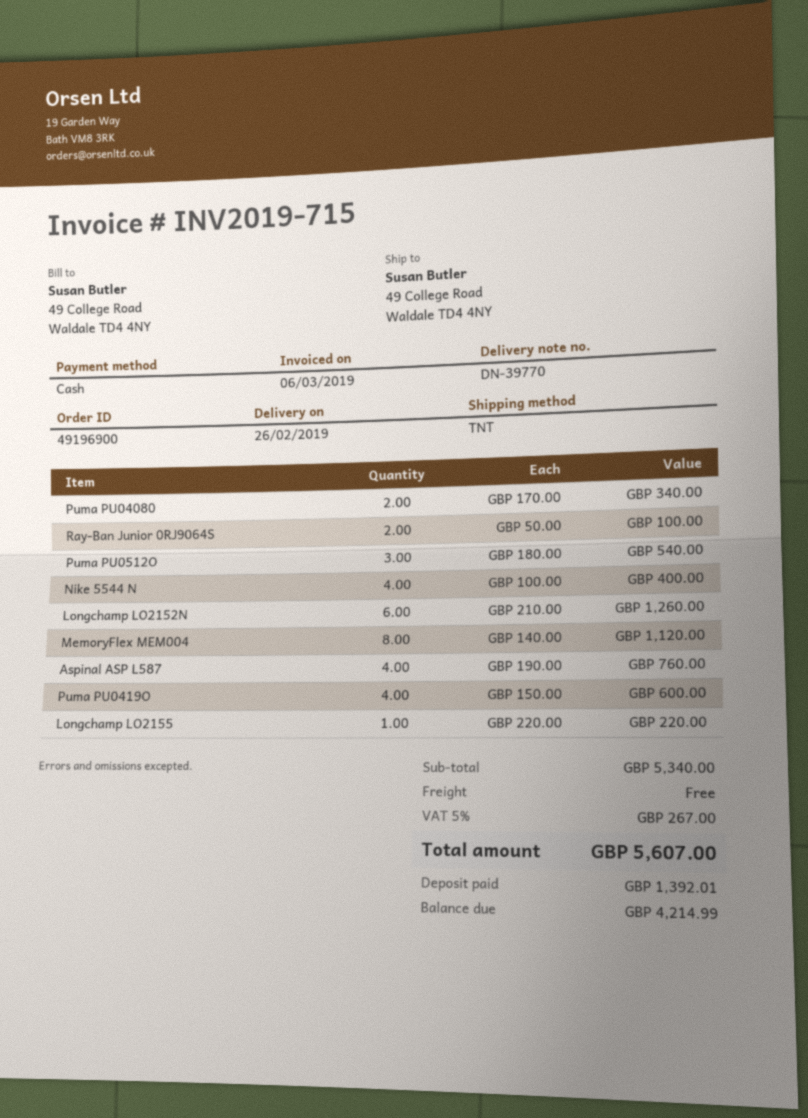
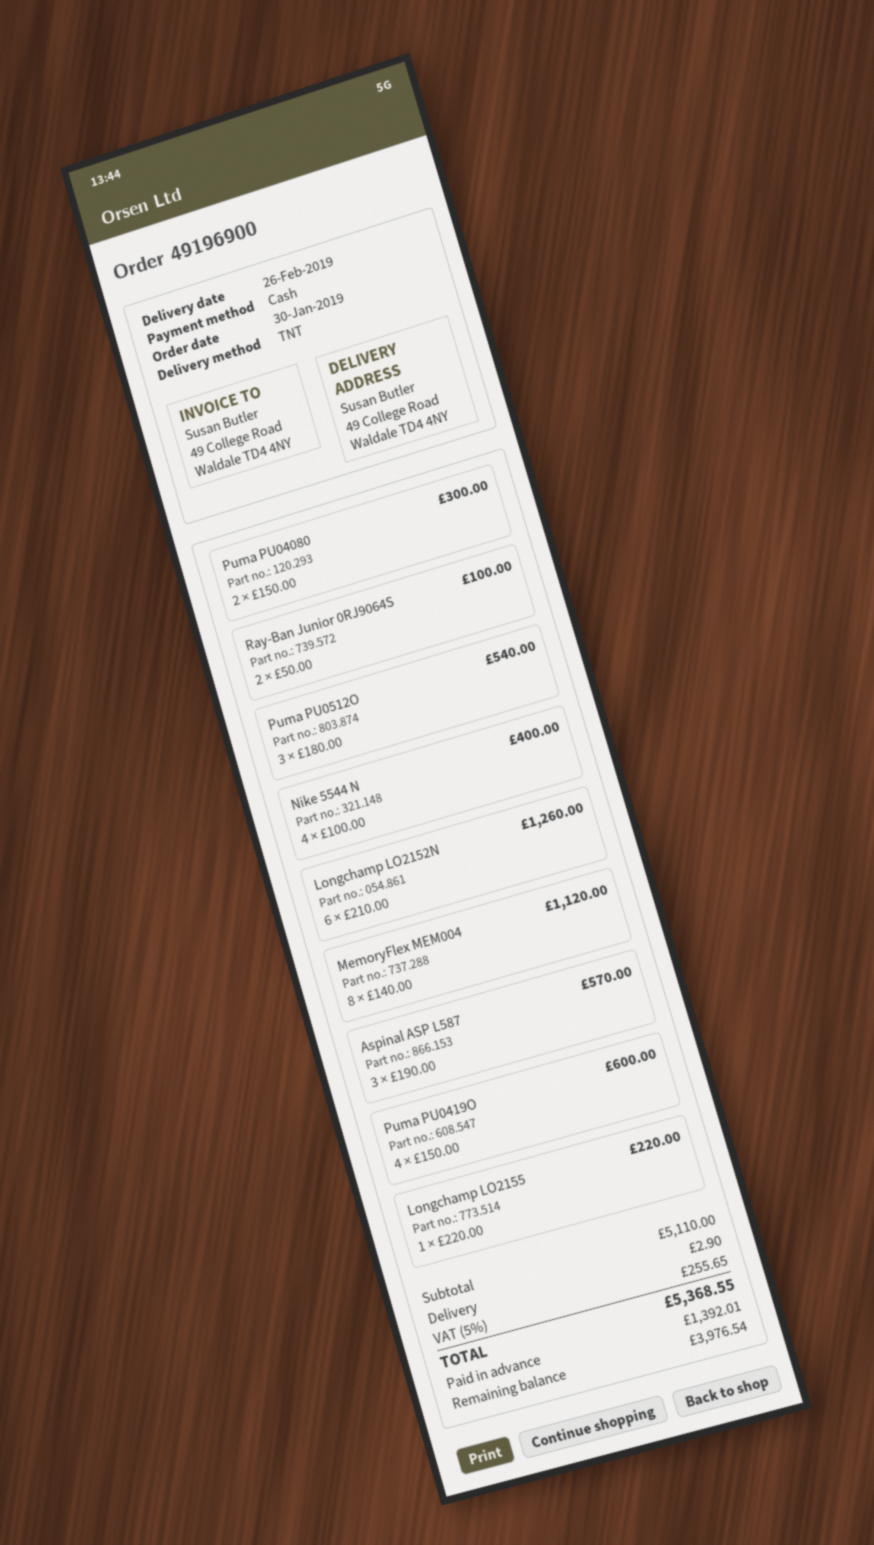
Puma PU04080: 2 x 170.00 = 340.00 -> 2 x 150.00 = 300.00
Aspinal ASP L587: 4 x 190.00 = 760.00 -> 3 x 190.00 = 570.00
subtotal: 5340.00 -> 5110.00
shipping: 0.00 -> 2.90
tax: 5% = 267.00 -> 5% = 255.65
total: 5607.00 -> 5368.55
balance: 4214.99 -> 3976.54

